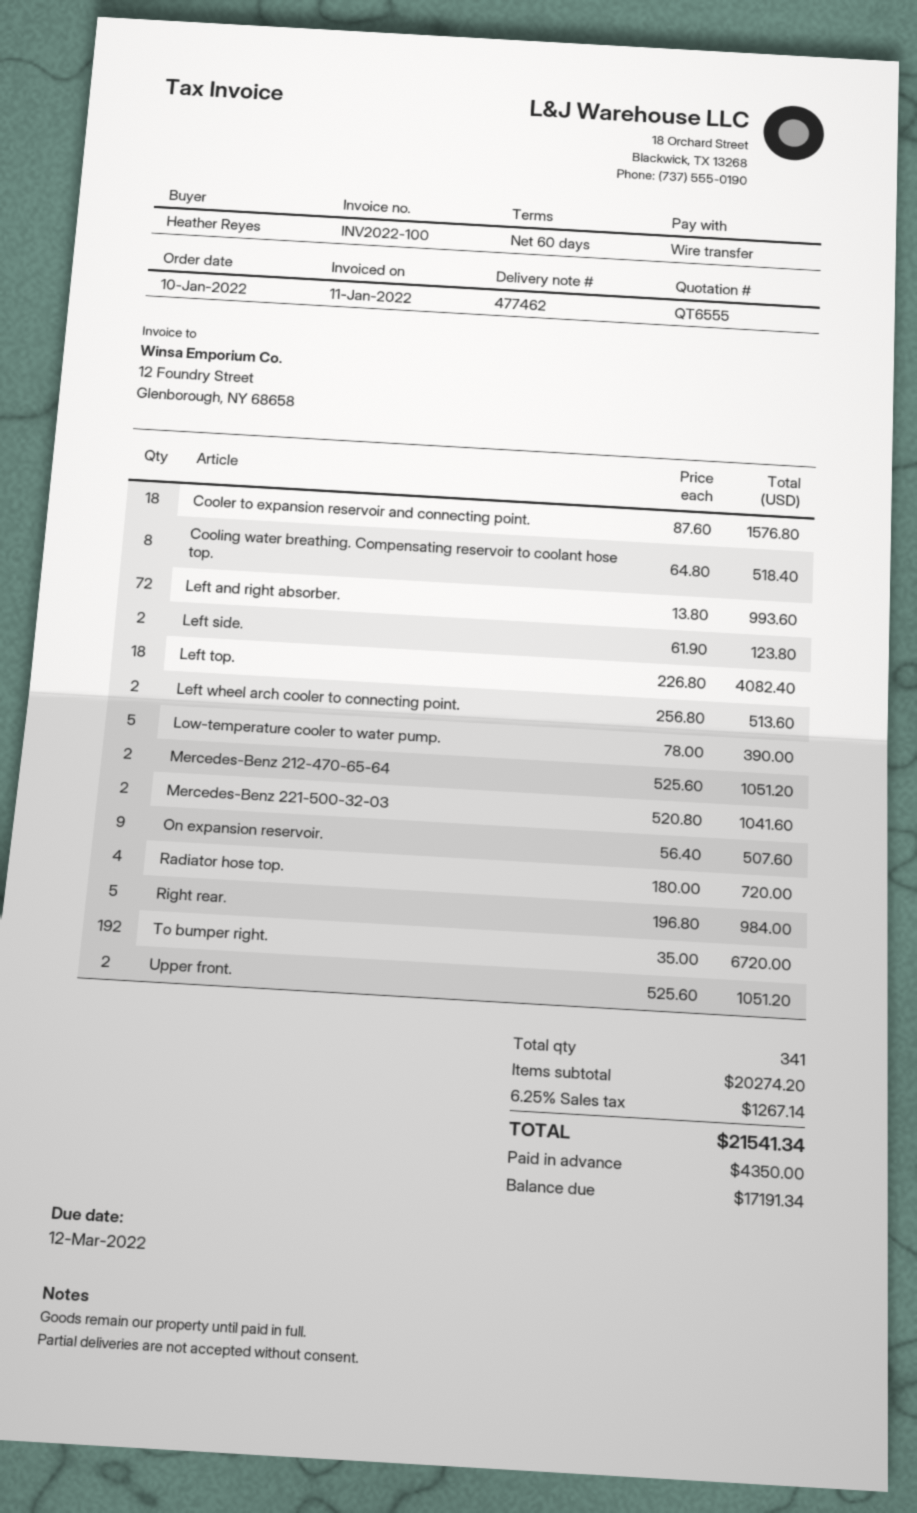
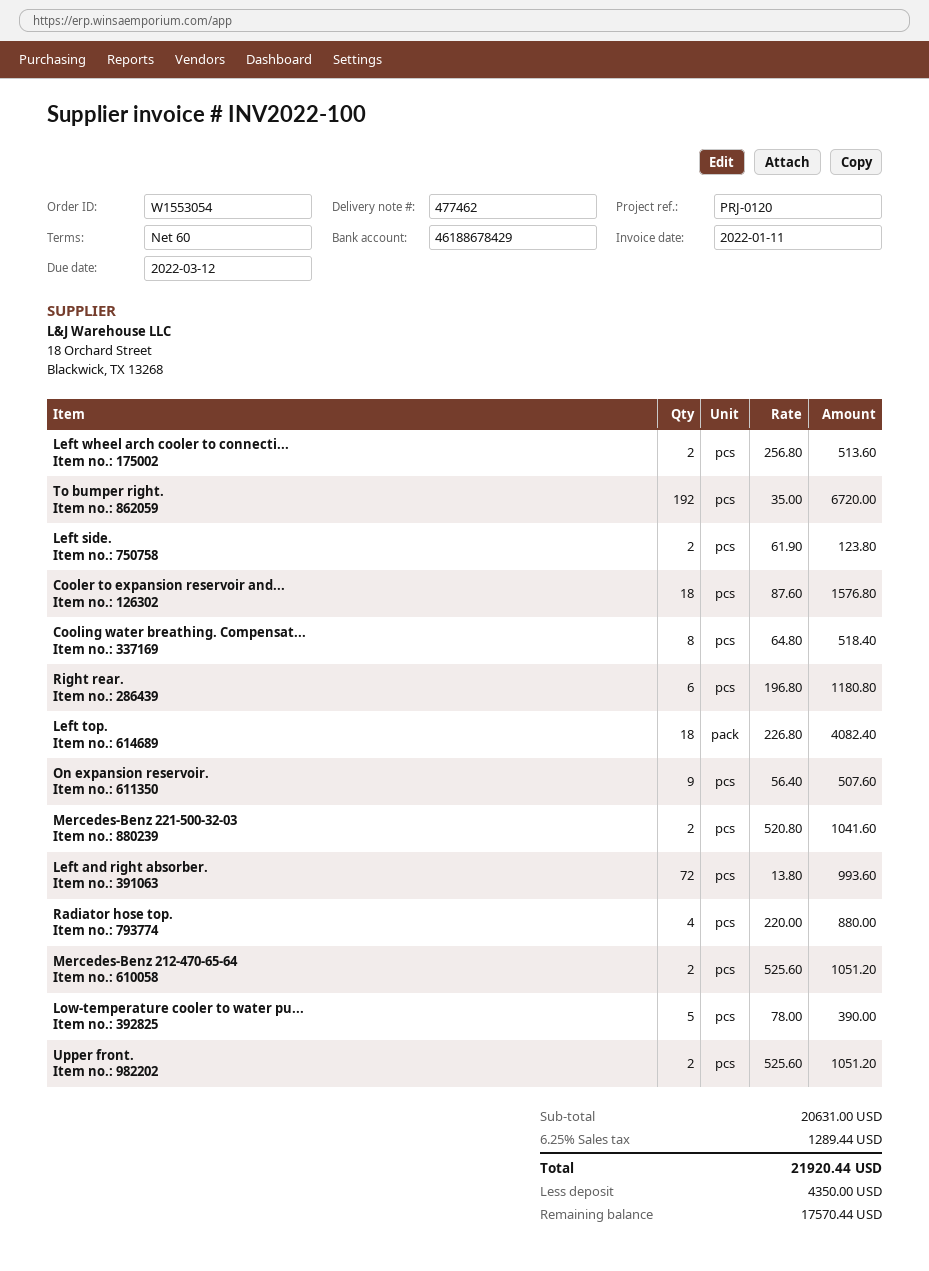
Radiator hose top.: 4 x 180.00 = 720.00 -> 4 x 220.00 = 880.00
Right rear.: 5 x 196.80 = 984.00 -> 6 x 196.80 = 1180.80
subtotal: 20274.20 -> 20631.00
tax: 6.25% = 1267.14 -> 6.25% = 1289.44
total: 21541.34 -> 21920.44
balance: 17191.34 -> 17570.44

